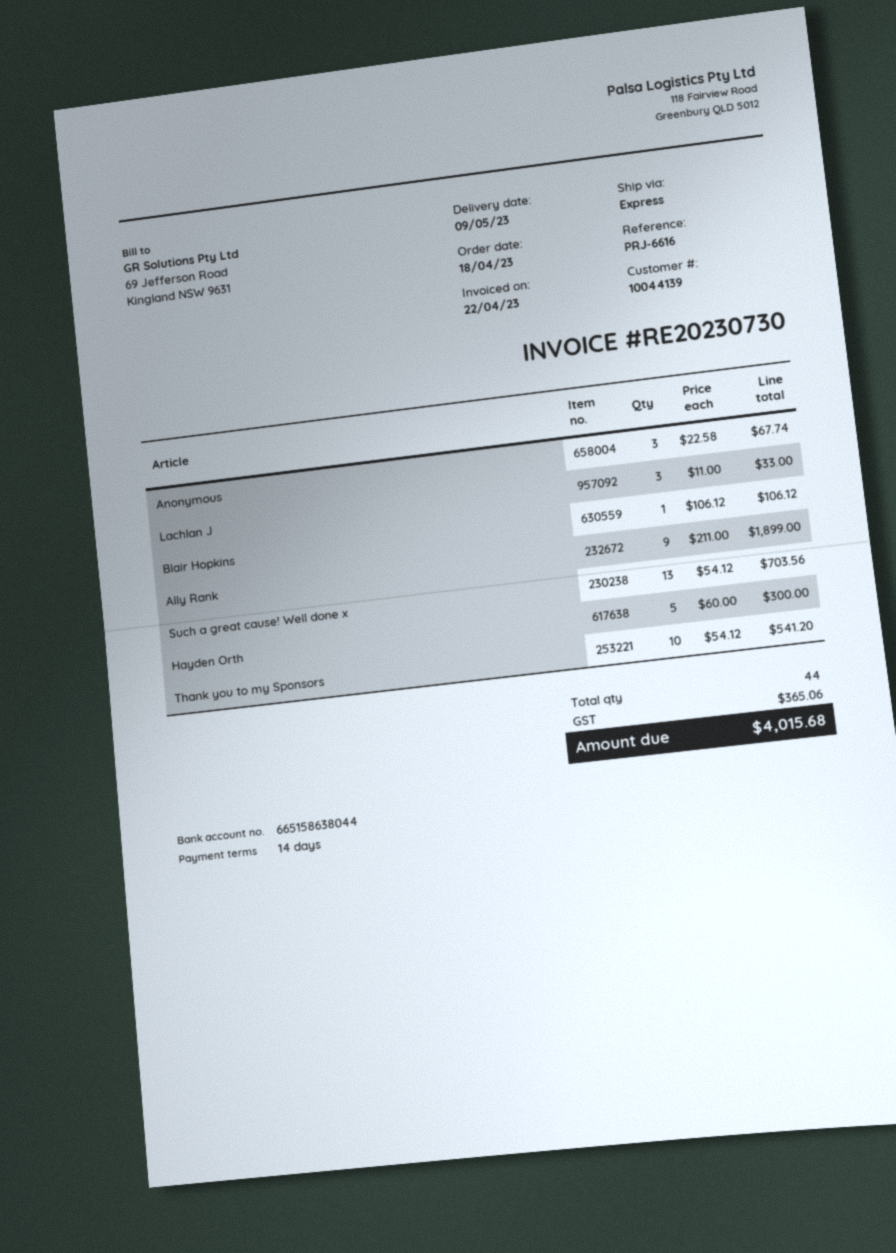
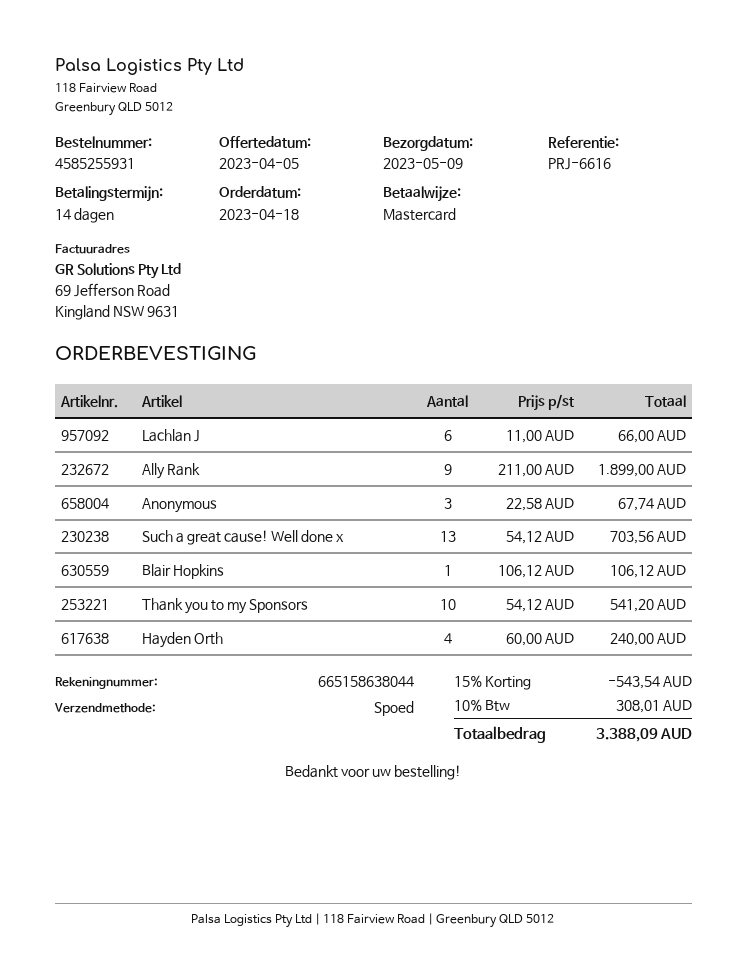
Lachlan J: 3 x 11.00 = 33.00 -> 6 x 11.00 = 66.00
Hayden Orth: 5 x 60.00 = 300.00 -> 4 x 60.00 = 240.00
discount: none -> 15% = 543.54
tax: 365.06 -> 308.01
total: 4015.68 -> 3388.09

